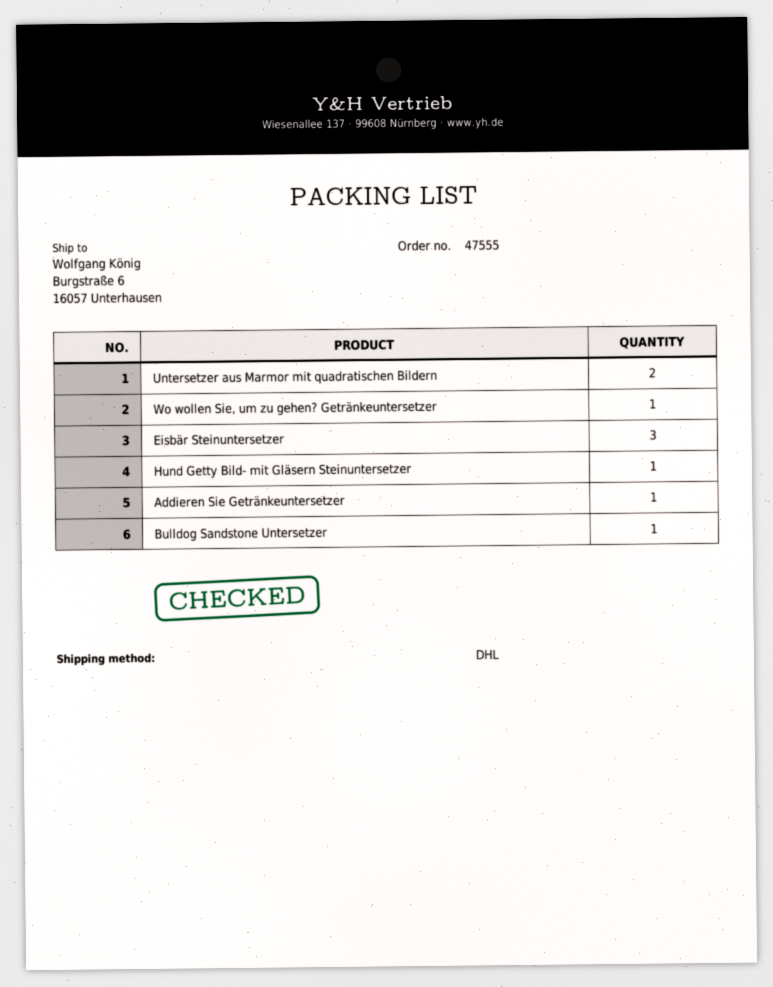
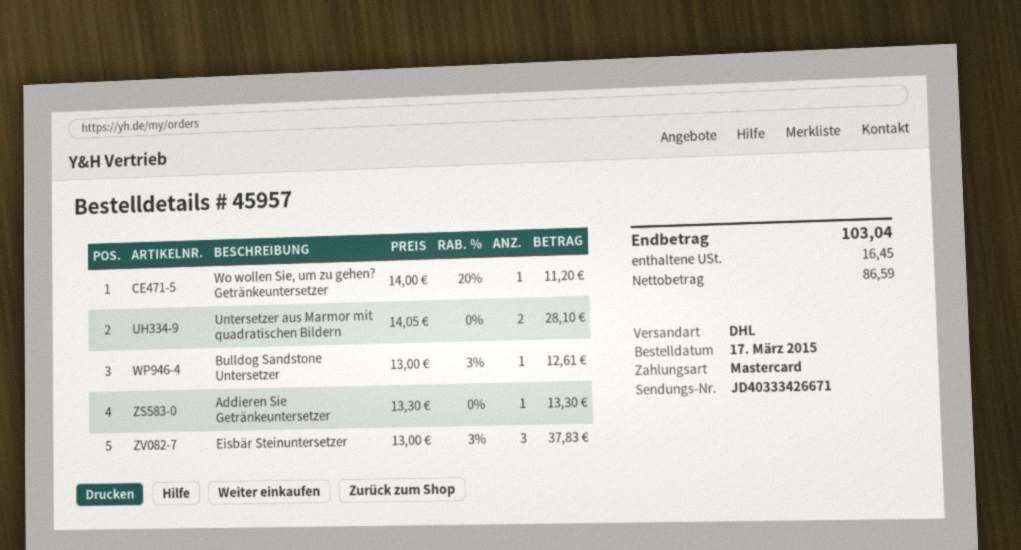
order number: 47555 -> 45957
Hund Getty Bild- mit Gläsern Steinuntersetzer: 1 -> none

